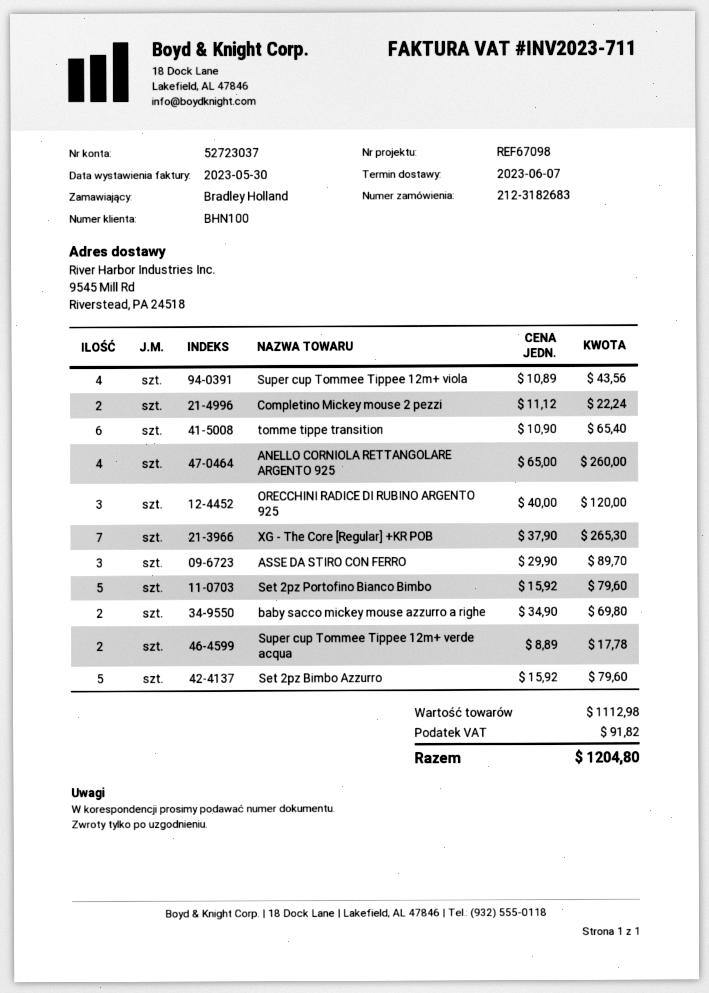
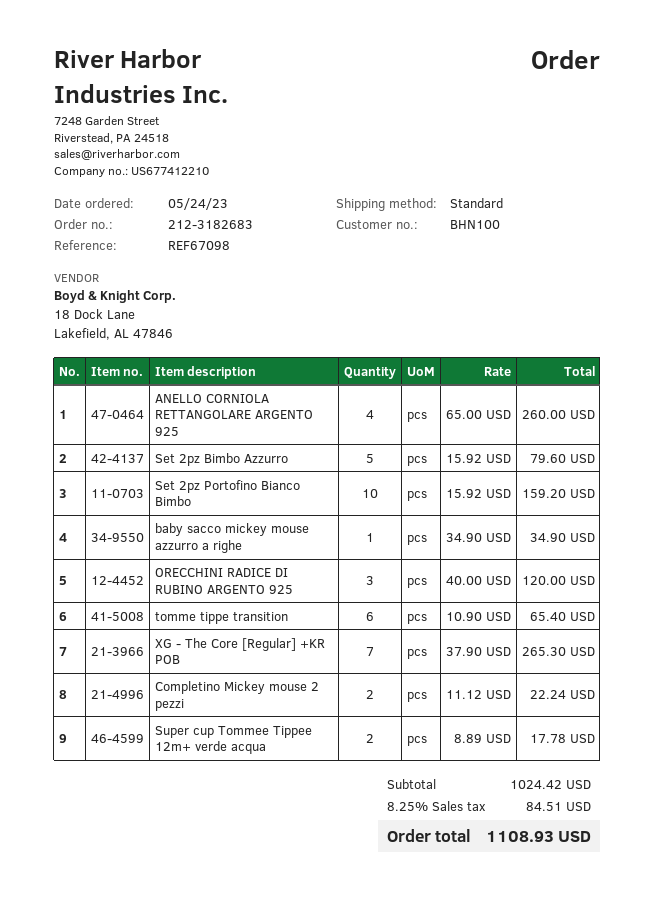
Super cup Tommee Tippee 12m+ viola: 4 x 10.89 = 43.56 -> none
ASSE DA STIRO CON FERRO: 3 x 29.90 = 89.70 -> none
Set 2pz Portofino Bianco Bimbo: 5 x 15.92 = 79.60 -> 10 x 15.92 = 159.20
baby sacco mickey mouse azzurro a righe: 2 x 34.90 = 69.80 -> 1 x 34.90 = 34.90
subtotal: 1112.98 -> 1024.42
tax: 91.82 -> 84.51
total: 1204.80 -> 1108.93

